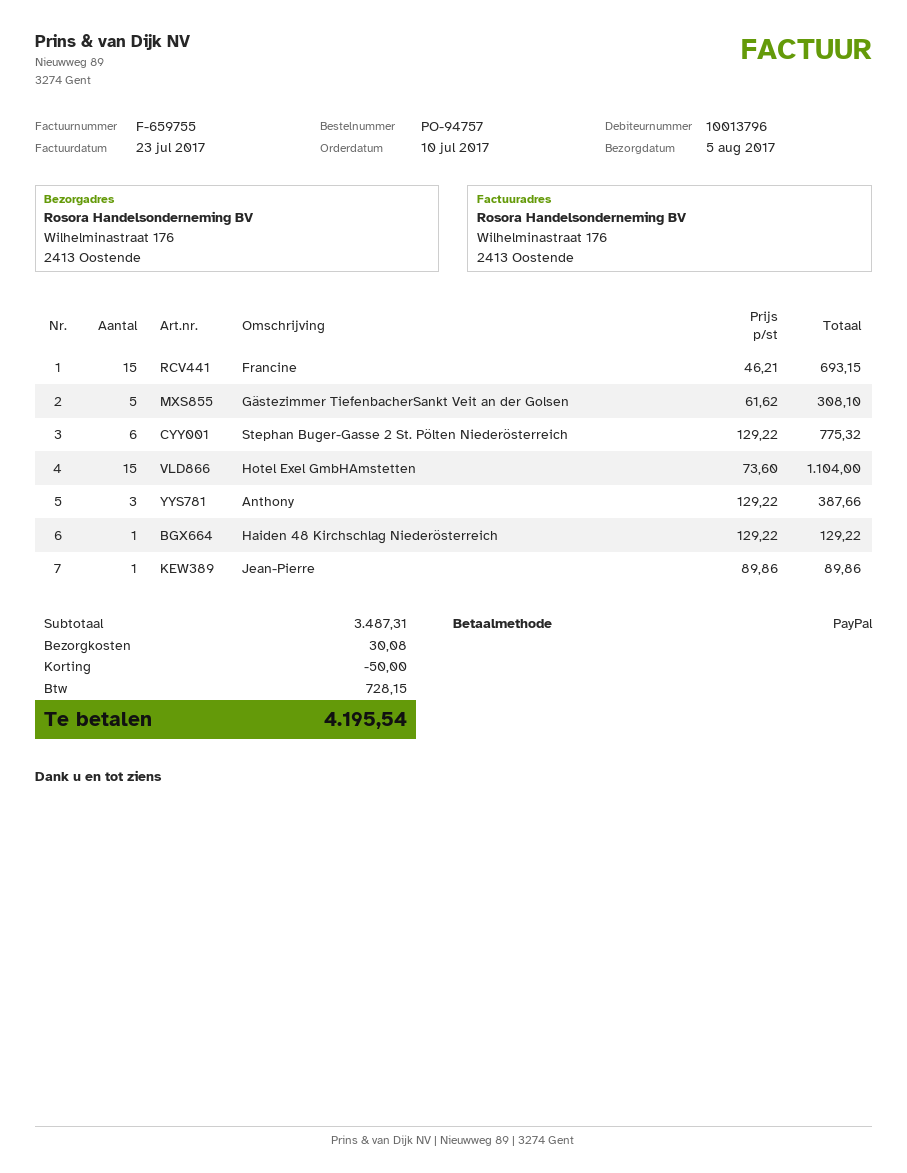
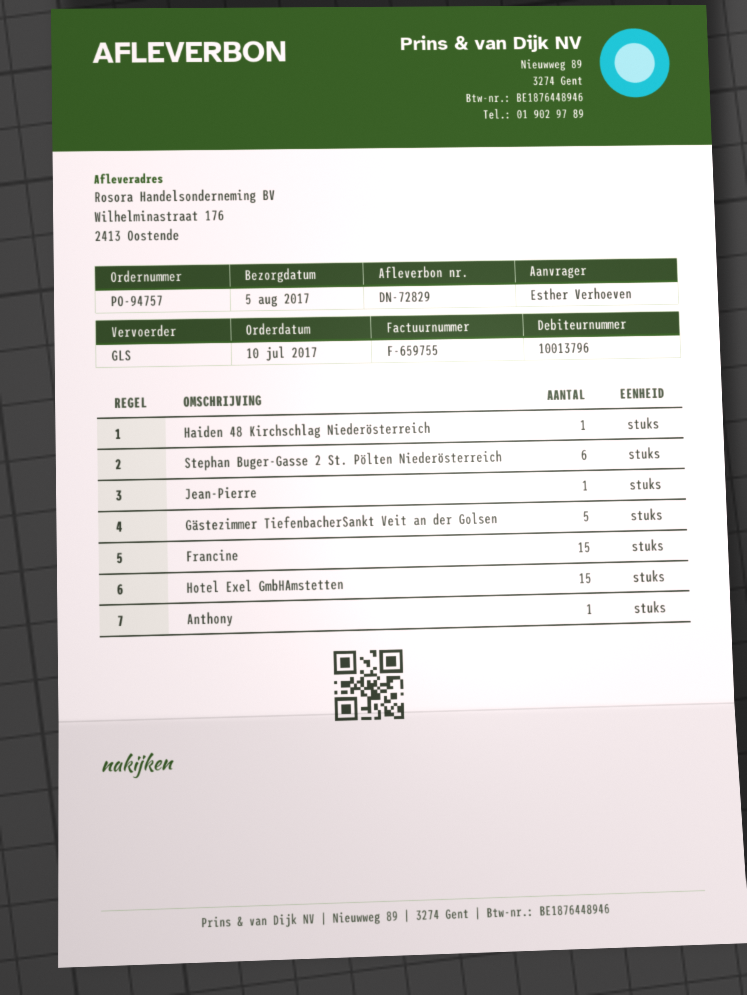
Anthony: 3 -> 1

